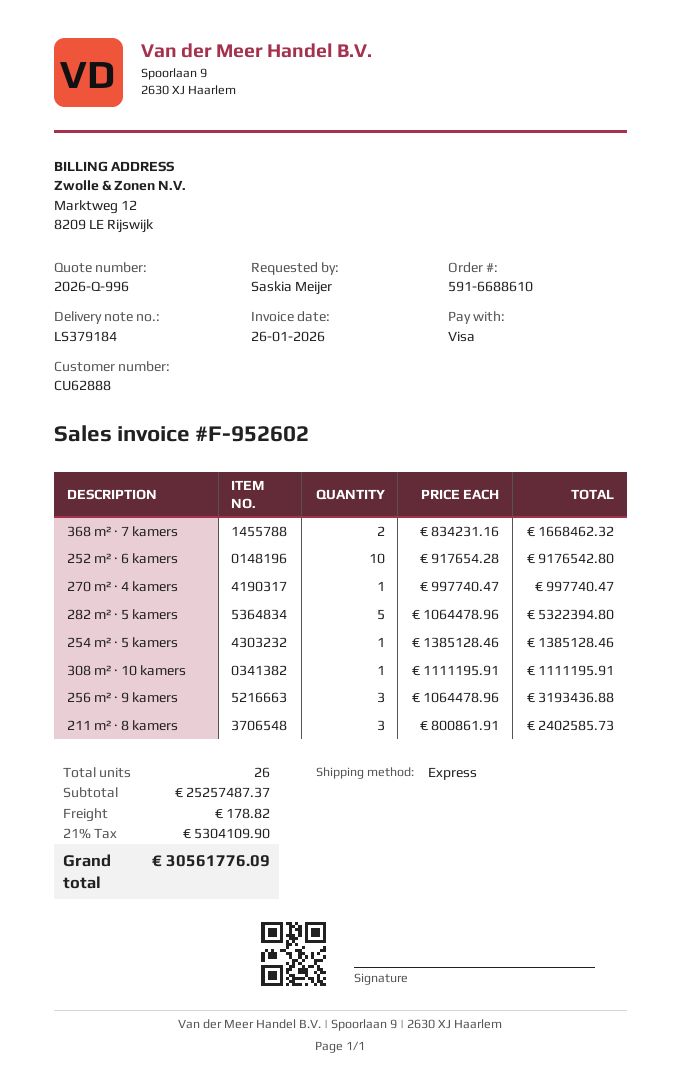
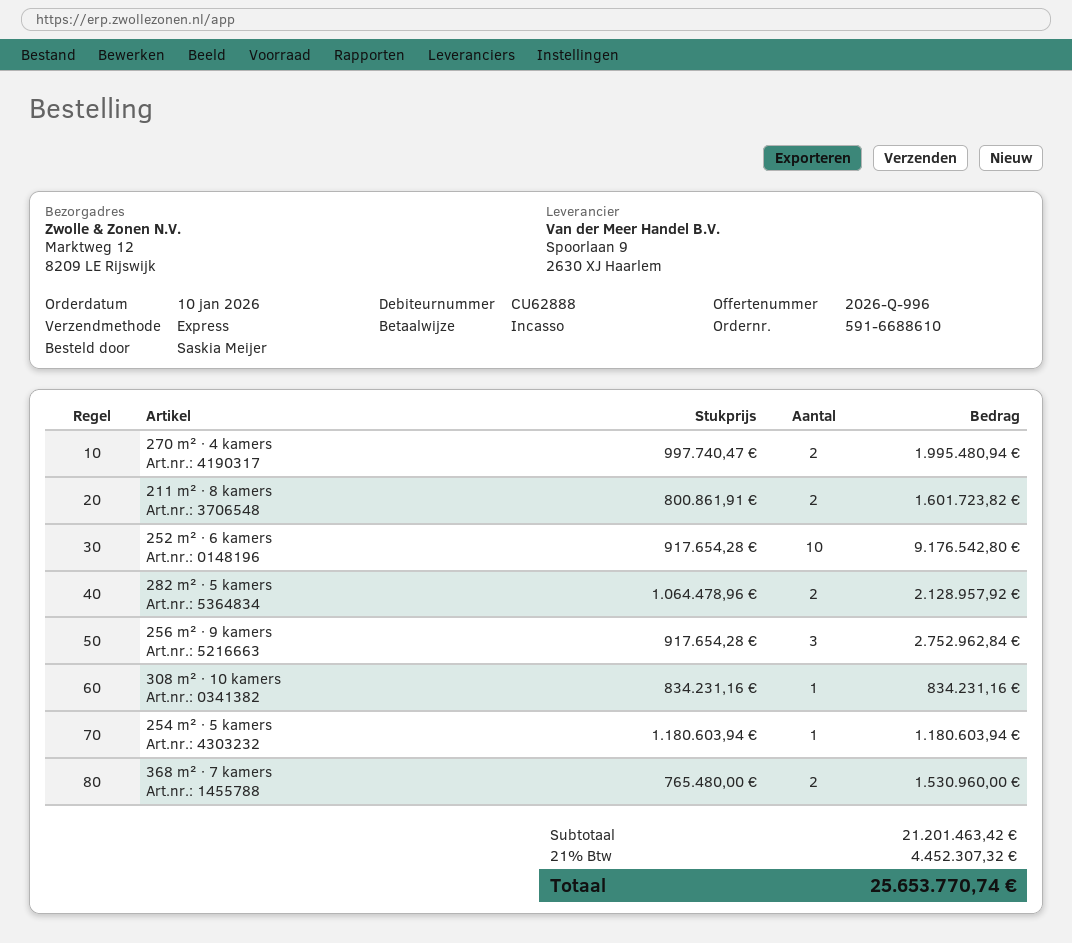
payment method: Visa -> direct debit
368 m² · 7 kamers: 2 x 834231.16 = 1668462.32 -> 2 x 765480.00 = 1530960.00
270 m² · 4 kamers: 1 x 997740.47 = 997740.47 -> 2 x 997740.47 = 1995480.94
282 m² · 5 kamers: 5 x 1064478.96 = 5322394.80 -> 2 x 1064478.96 = 2128957.92
254 m² · 5 kamers: 1 x 1385128.46 = 1385128.46 -> 1 x 1180603.94 = 1180603.94
308 m² · 10 kamers: 1 x 1111195.91 = 1111195.91 -> 1 x 834231.16 = 834231.16
256 m² · 9 kamers: 3 x 1064478.96 = 3193436.88 -> 3 x 917654.28 = 2752962.84
211 m² · 8 kamers: 3 x 800861.91 = 2402585.73 -> 2 x 800861.91 = 1601723.82
subtotal: 25257487.37 -> 21201463.42
shipping: 178.82 -> none
tax: 21% = 5304109.90 -> 21% = 4452307.32
total: 30561776.09 -> 25653770.74

